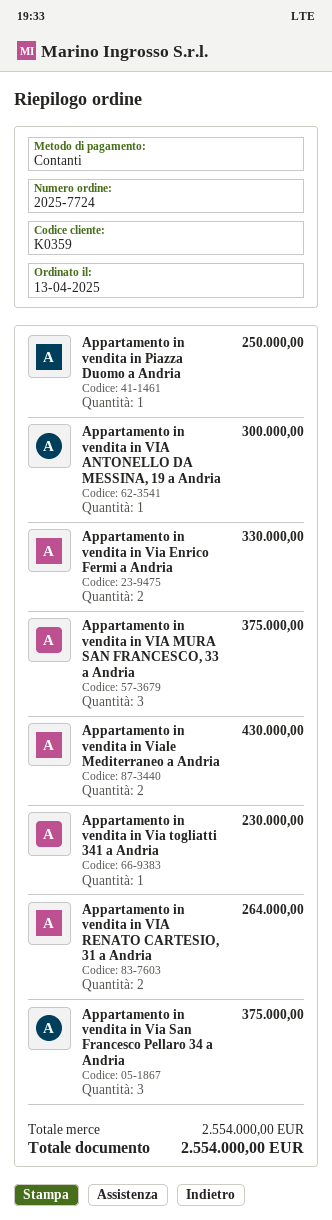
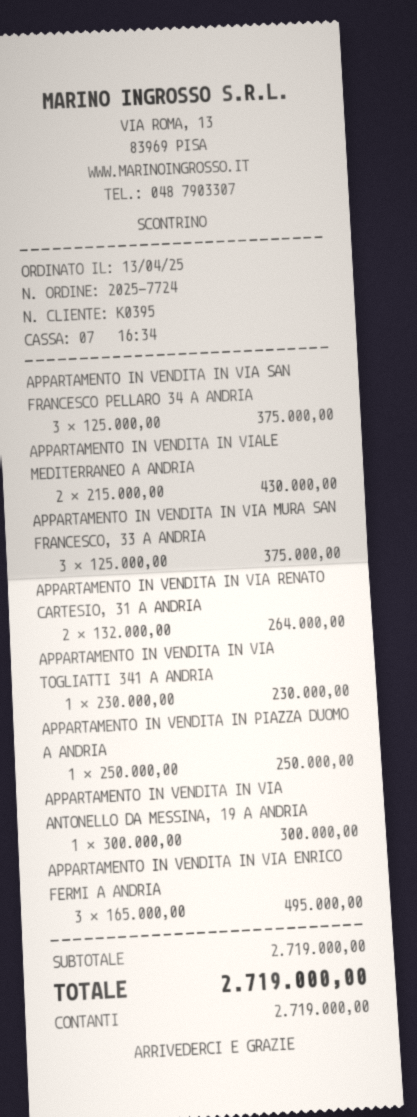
customer number: K0359 -> K0395
Appartamento in vendita in Via Enrico Fermi a Andria: 2 for 330000.00 -> 3 for 495000.00
subtotal: 2554000.00 -> 2719000.00
total: 2554000.00 -> 2719000.00

